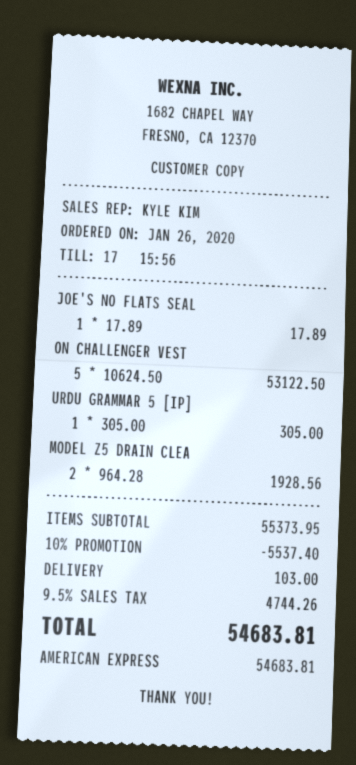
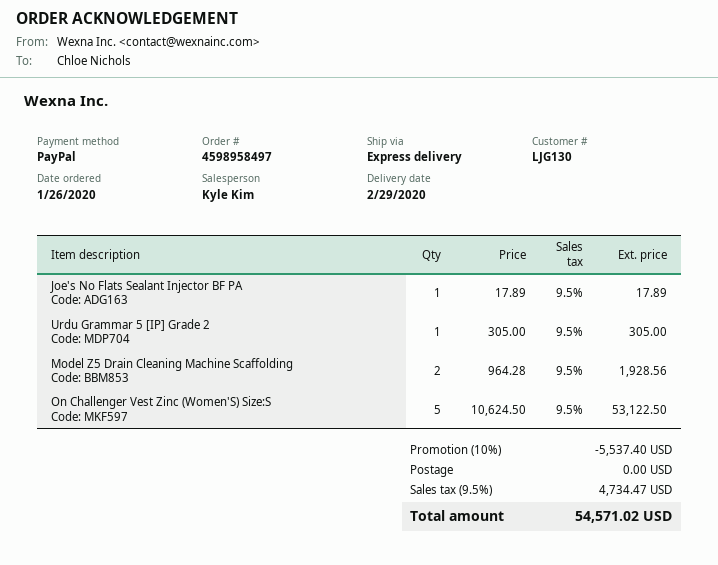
payment method: American Express -> PayPal
shipping: 103.00 -> 0.00
tax: 9.5% = 4744.26 -> 9.5% = 4734.47
total: 54683.81 -> 54571.02

